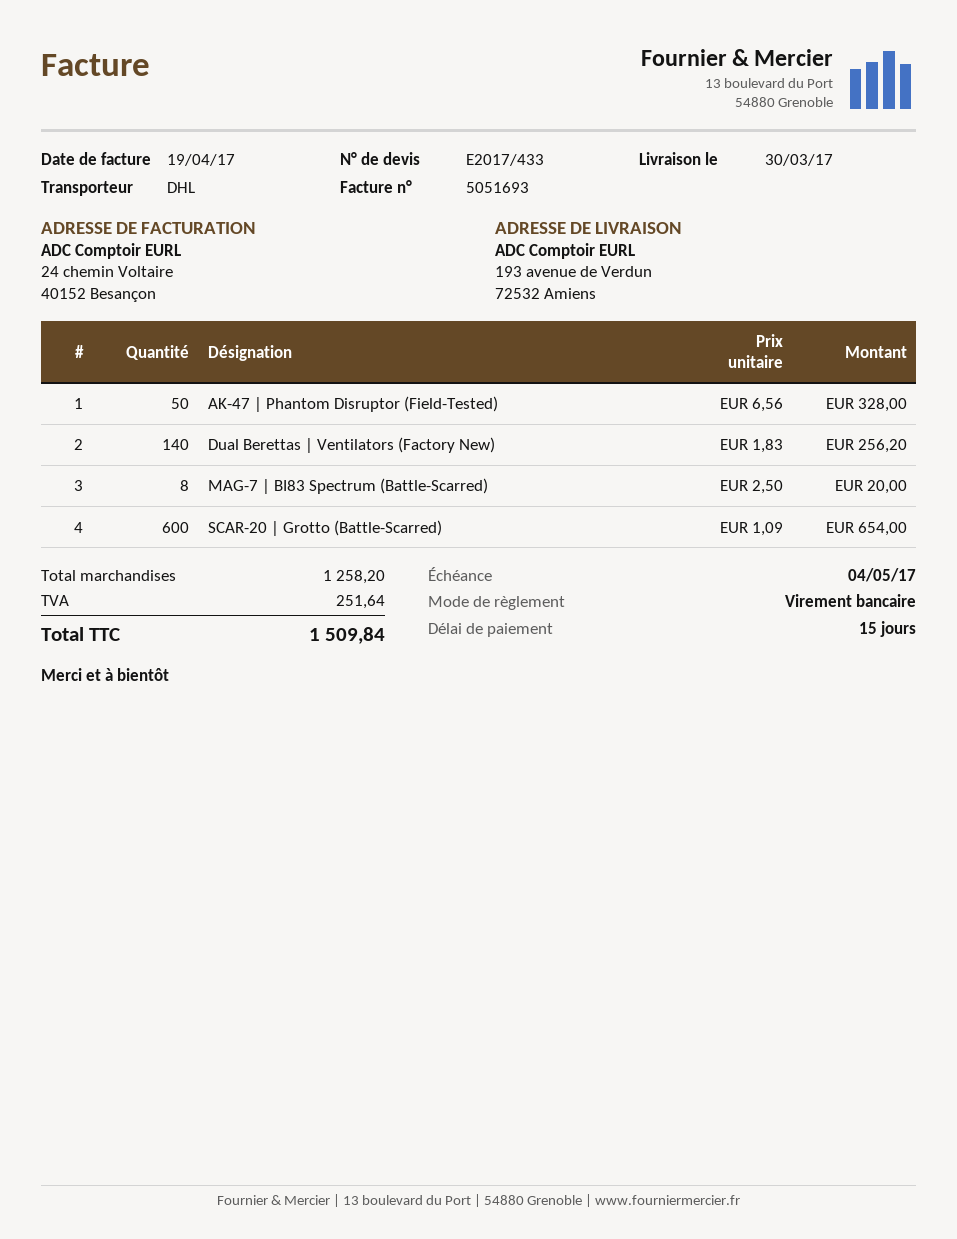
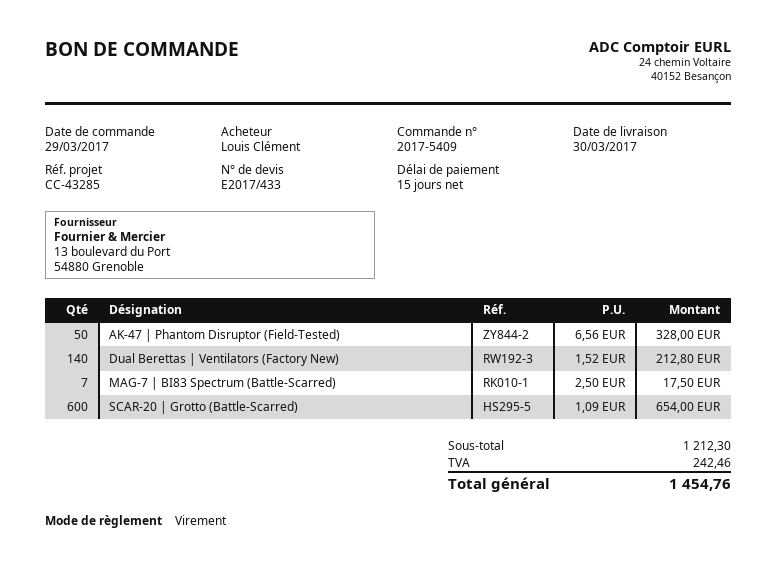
Dual Berettas | Ventilators (Factory New): 140 x 1.83 = 256.20 -> 140 x 1.52 = 212.80
MAG-7 | BI83 Spectrum (Battle-Scarred): 8 x 2.50 = 20.00 -> 7 x 2.50 = 17.50
subtotal: 1258.20 -> 1212.30
tax: 251.64 -> 242.46
total: 1509.84 -> 1454.76

